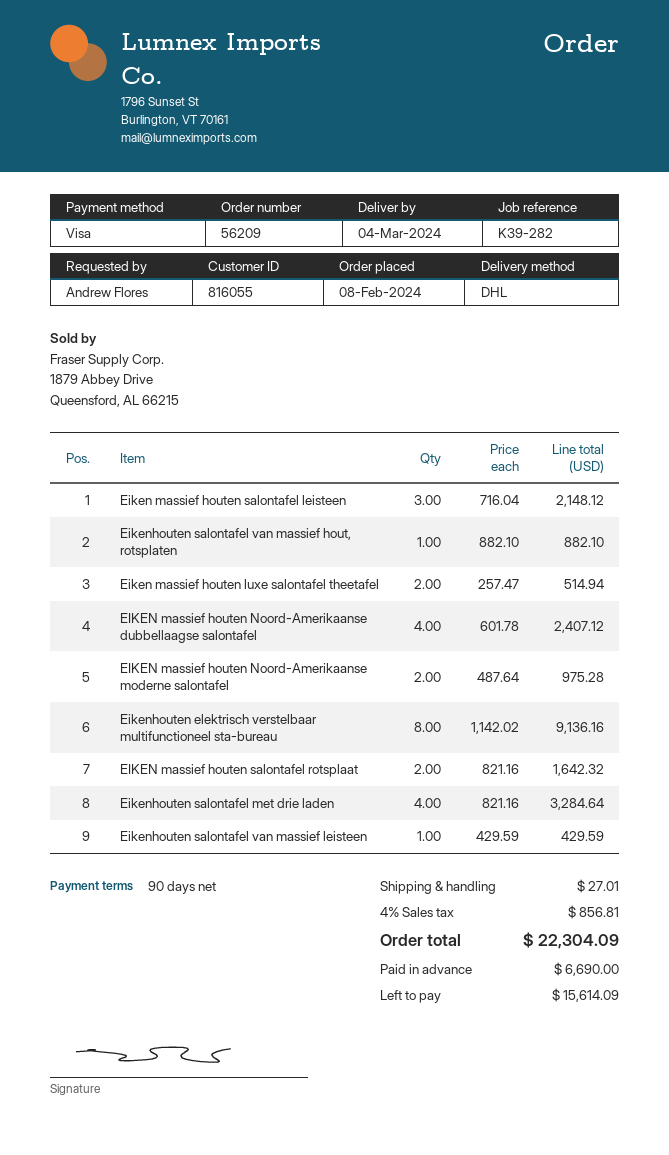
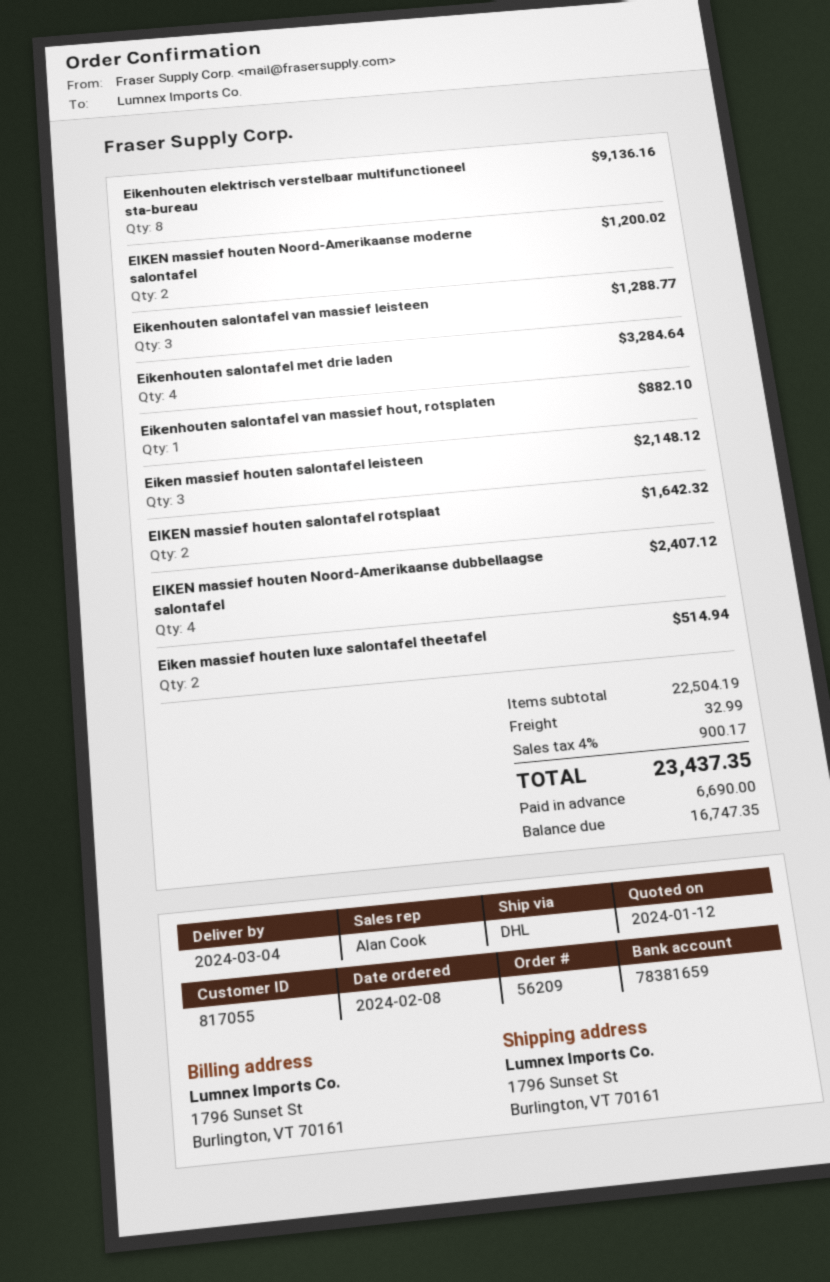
customer number: 816055 -> 817055
EIKEN massief houten Noord-Amerikaanse moderne salontafel: 2 for 975.28 -> 2 for 1200.02
Eikenhouten salontafel van massief leisteen: 1 for 429.59 -> 3 for 1288.77
shipping: 27.01 -> 32.99
tax: 4% = 856.81 -> 4% = 900.17
total: 22304.09 -> 23437.35
balance: 15614.09 -> 16747.35

